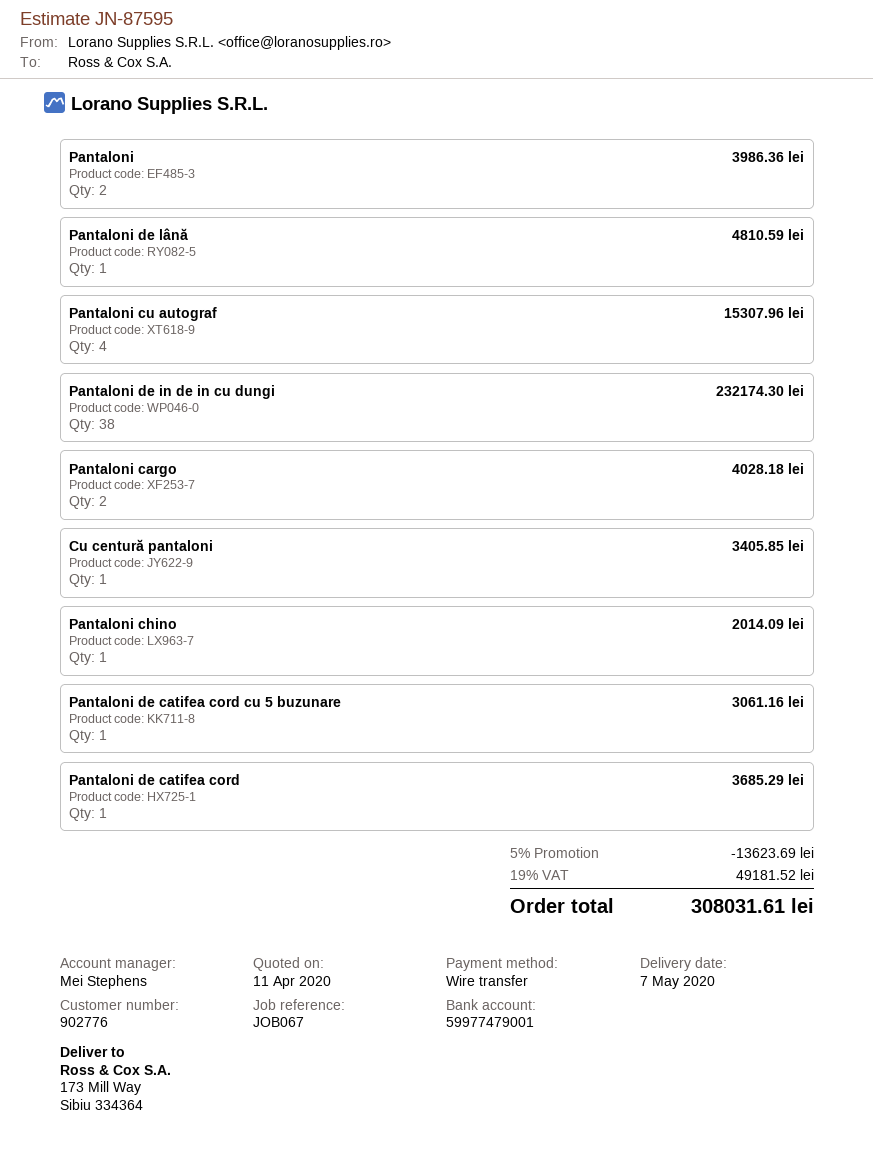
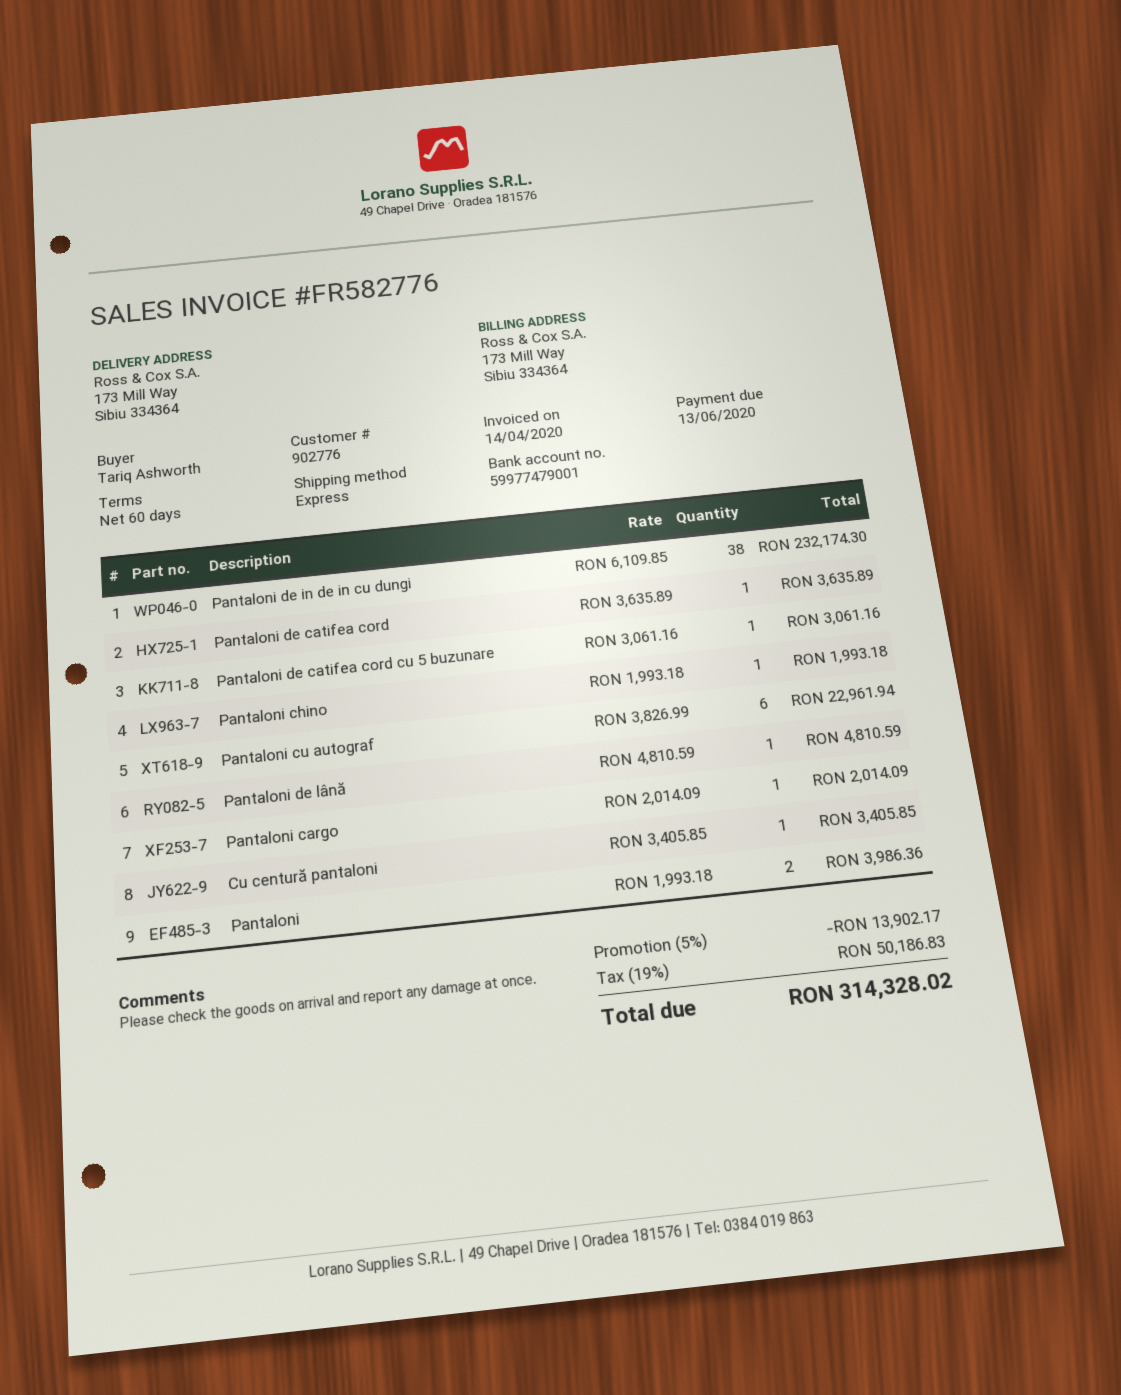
Pantaloni cu autograf: 4 for 15307.96 -> 6 for 22961.94
Pantaloni cargo: 2 for 4028.18 -> 1 for 2014.09
Pantaloni chino: 1 for 2014.09 -> 1 for 1993.18
Pantaloni de catifea cord: 1 for 3685.29 -> 1 for 3635.89
discount: 5% = 13623.69 -> 5% = 13902.17
tax: 19% = 49181.52 -> 19% = 50186.83
total: 308031.61 -> 314328.02

